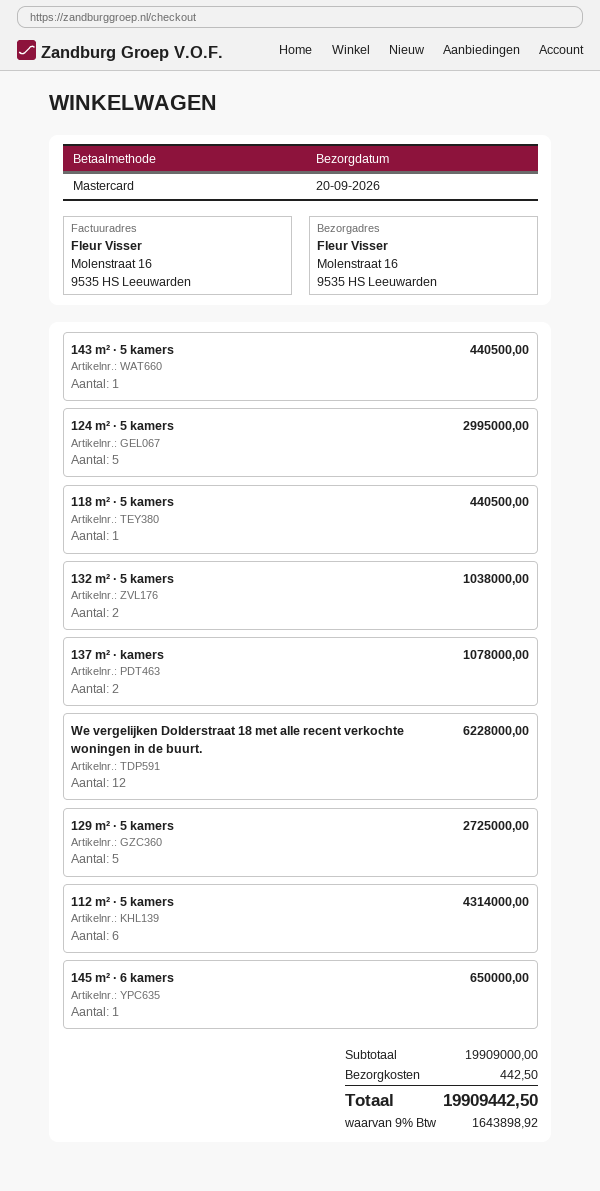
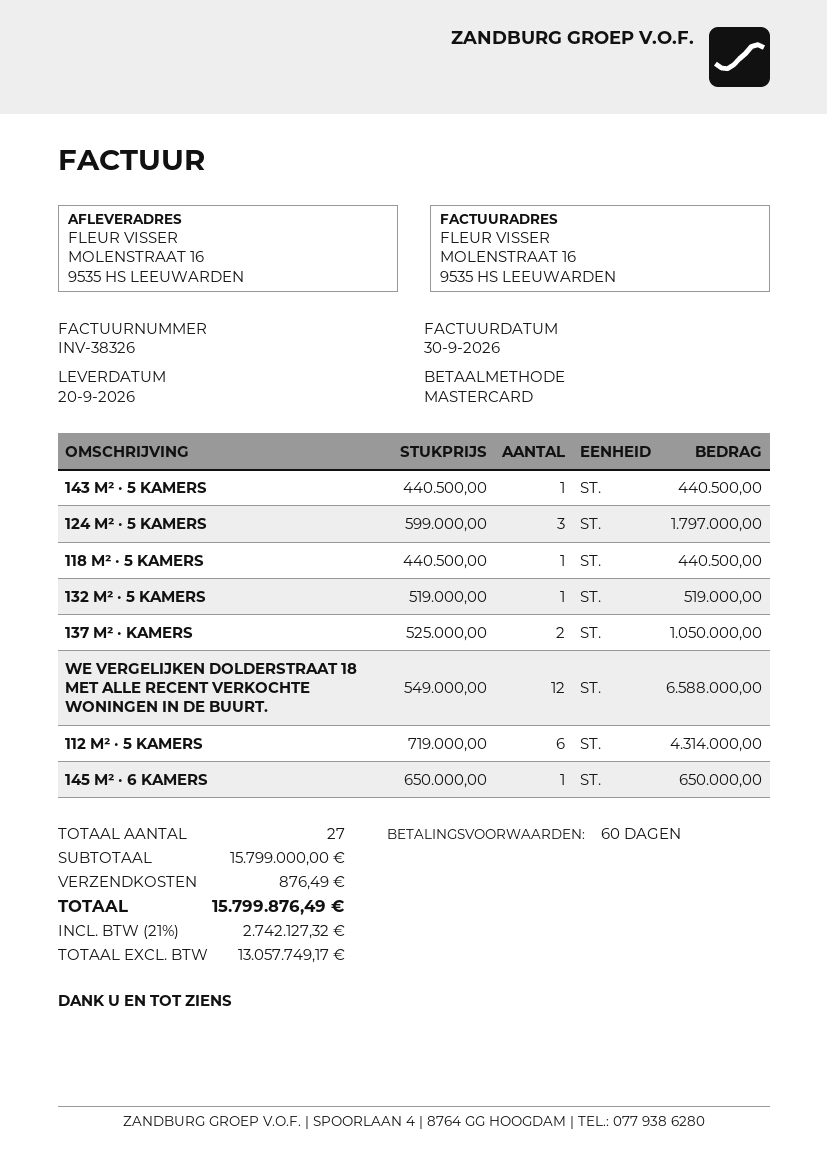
124 m² · 5 kamers: 5 for 2995000.00 -> 3 for 1797000.00
132 m² · 5 kamers: 2 for 1038000.00 -> 1 for 519000.00
137 m² · kamers: 2 for 1078000.00 -> 2 for 1050000.00
We vergelijken Dolderstraat 18 met alle recent verkochte woningen in de buurt.: 12 for 6228000.00 -> 12 for 6588000.00
129 m² · 5 kamers: 5 for 2725000.00 -> none
subtotal: 19909000.00 -> 15799000.00
shipping: 442.50 -> 876.49
tax: 9% = 1643898.92 -> 21% = 2742127.32
total: 19909442.50 -> 15799876.49

